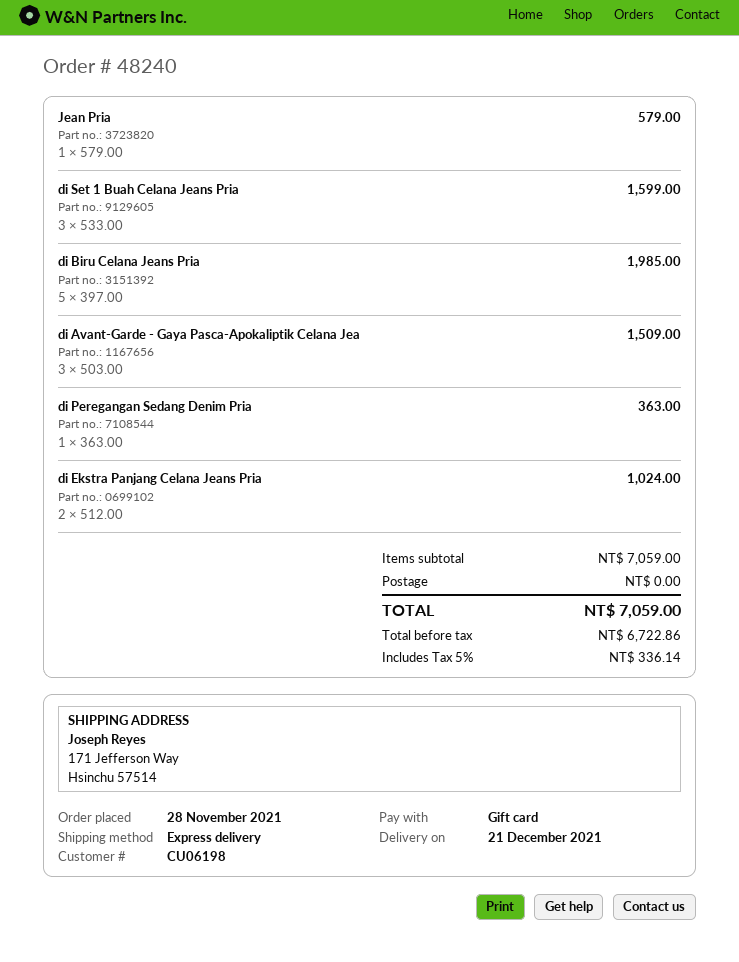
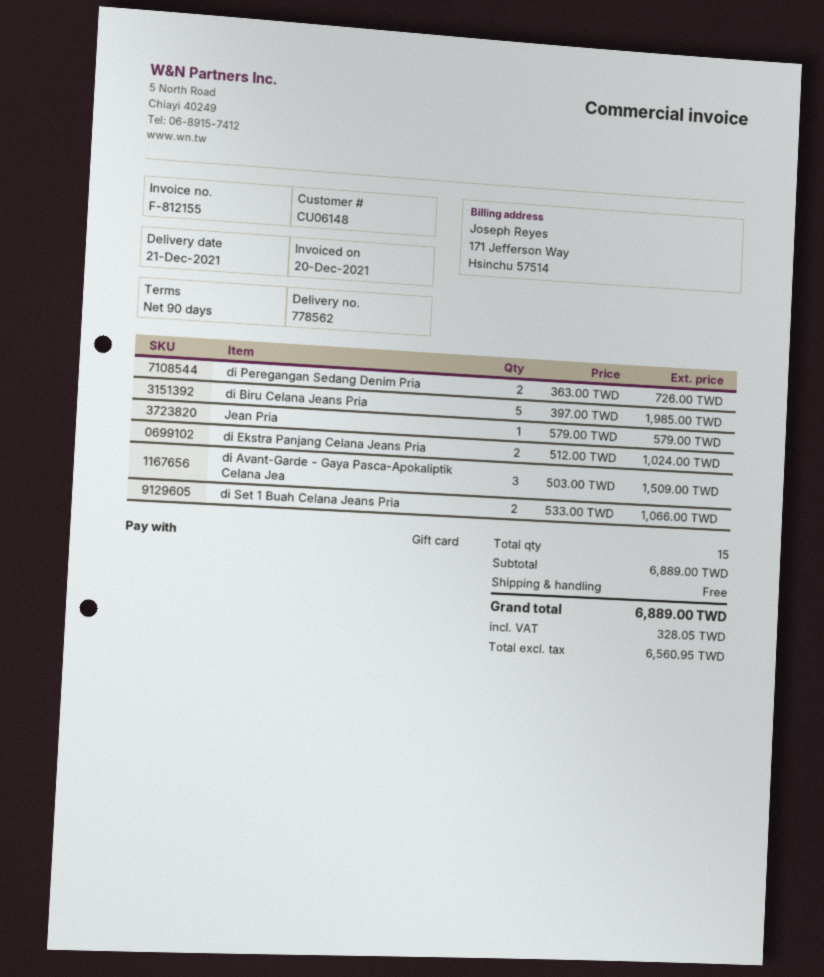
customer number: CU06198 -> CU06148
di Set 1 Buah Celana Jeans Pria: 3 x 533.00 = 1599.00 -> 2 x 533.00 = 1066.00
di Peregangan Sedang Denim Pria: 1 x 363.00 = 363.00 -> 2 x 363.00 = 726.00
subtotal: 7059.00 -> 6889.00
net: 6722.86 -> 6560.95
tax: 336.14 -> 328.05
total: 7059.00 -> 6889.00

